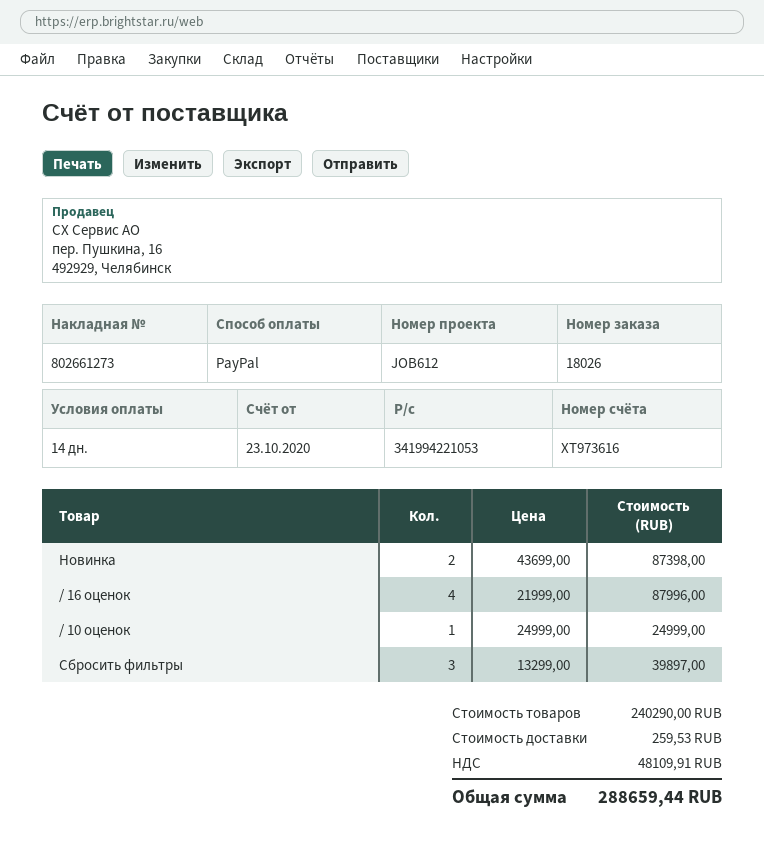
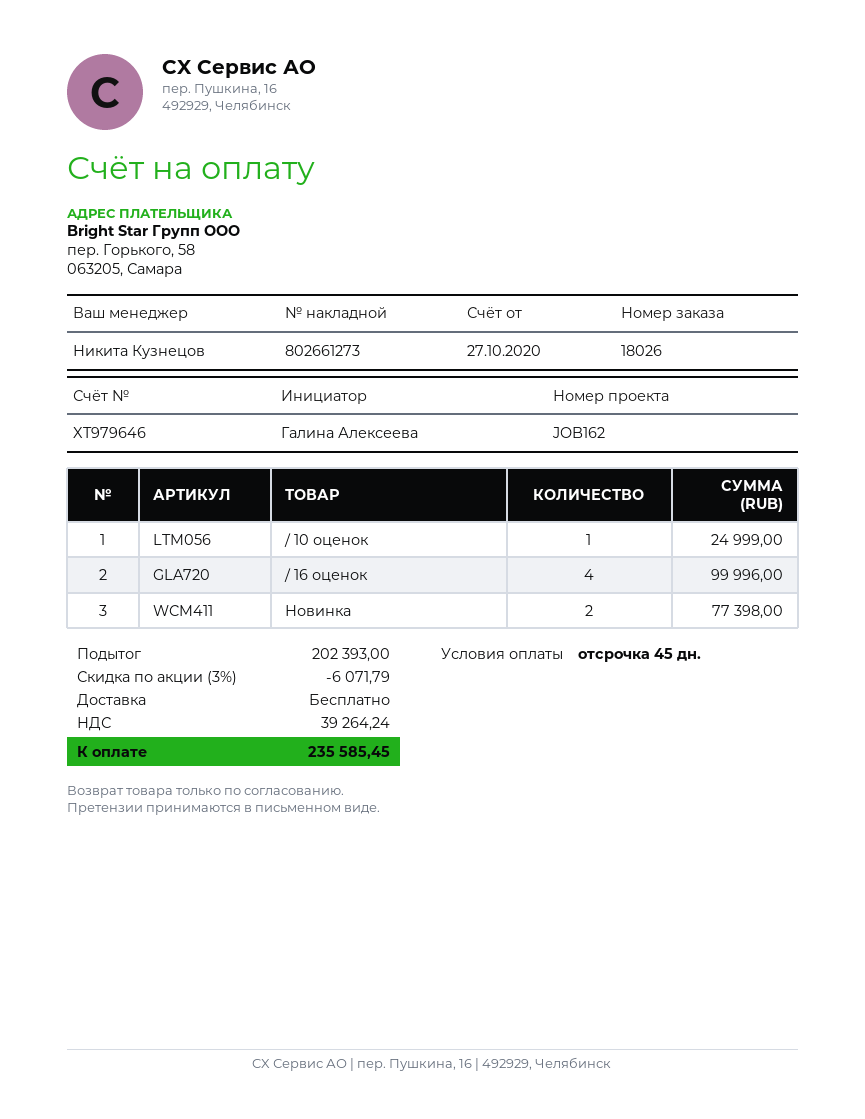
invoice number: XT973616 -> XT979646
invoice date: 2020-10-23 -> 2020-10-27
payment terms: 14 days -> 45 days
reference: JOB612 -> JOB162
Новинка: 2 for 87398.00 -> 2 for 77398.00
/ 16 оценок: 4 for 87996.00 -> 4 for 99996.00
Сбросить фильтры: 3 for 39897.00 -> none
subtotal: 240290.00 -> 202393.00
discount: none -> 3% = 6071.79
shipping: 259.53 -> 0.00
tax: 48109.91 -> 39264.24
total: 288659.44 -> 235585.45

